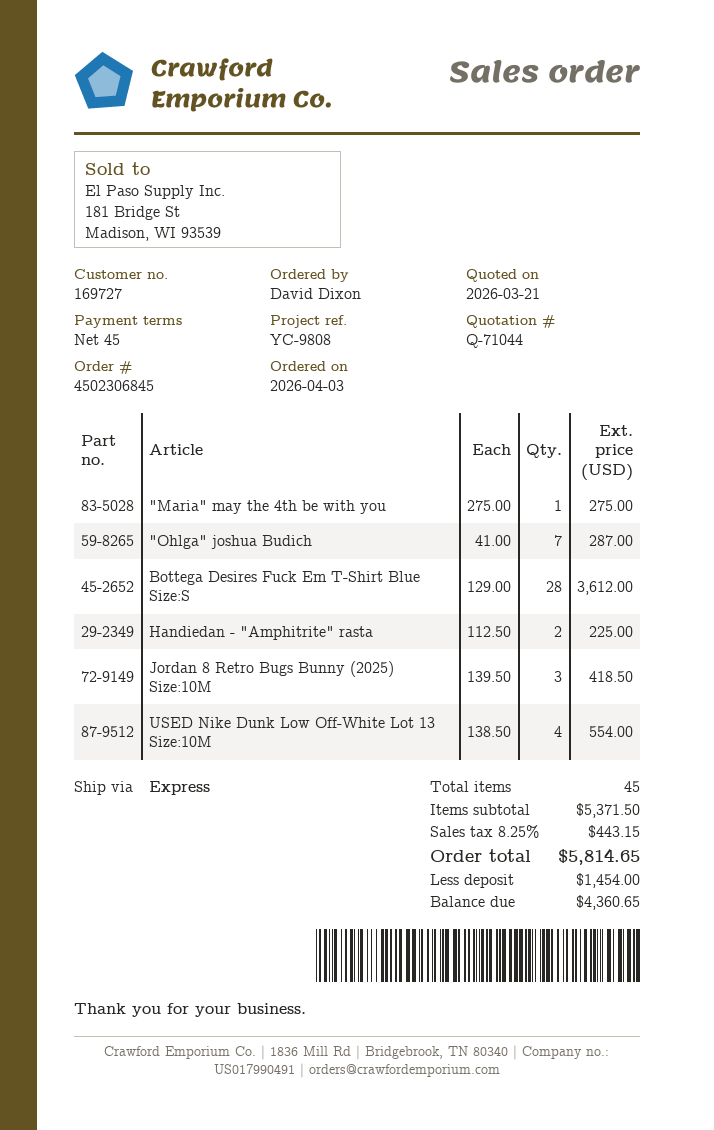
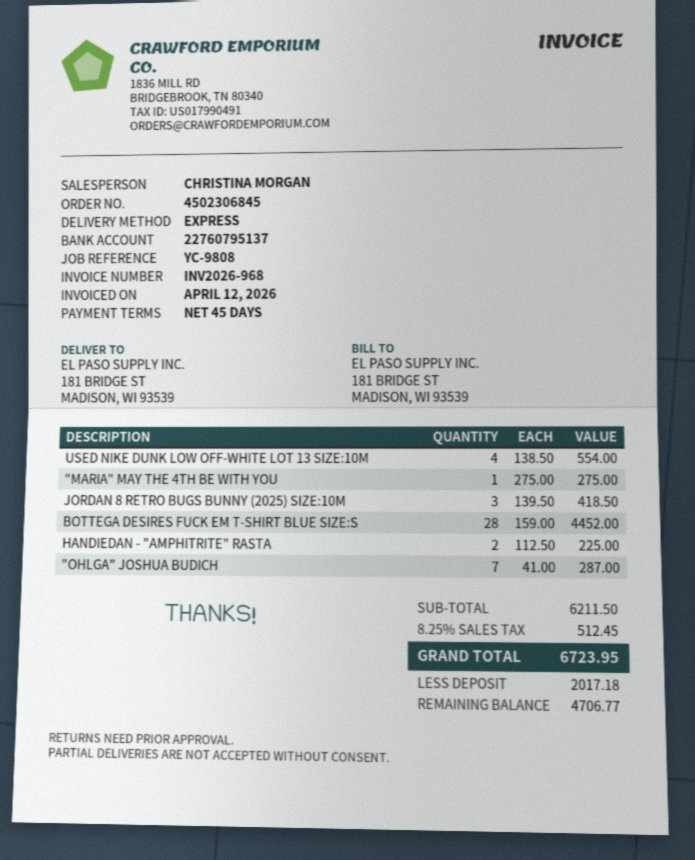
Bottega Desires Fuck Em T-Shirt Blue Size:S: 28 x 129.00 = 3612.00 -> 28 x 159.00 = 4452.00
subtotal: 5371.50 -> 6211.50
tax: 8.25% = 443.15 -> 8.25% = 512.45
total: 5814.65 -> 6723.95
deposit: 1454.00 -> 2017.18
balance: 4360.65 -> 4706.77

